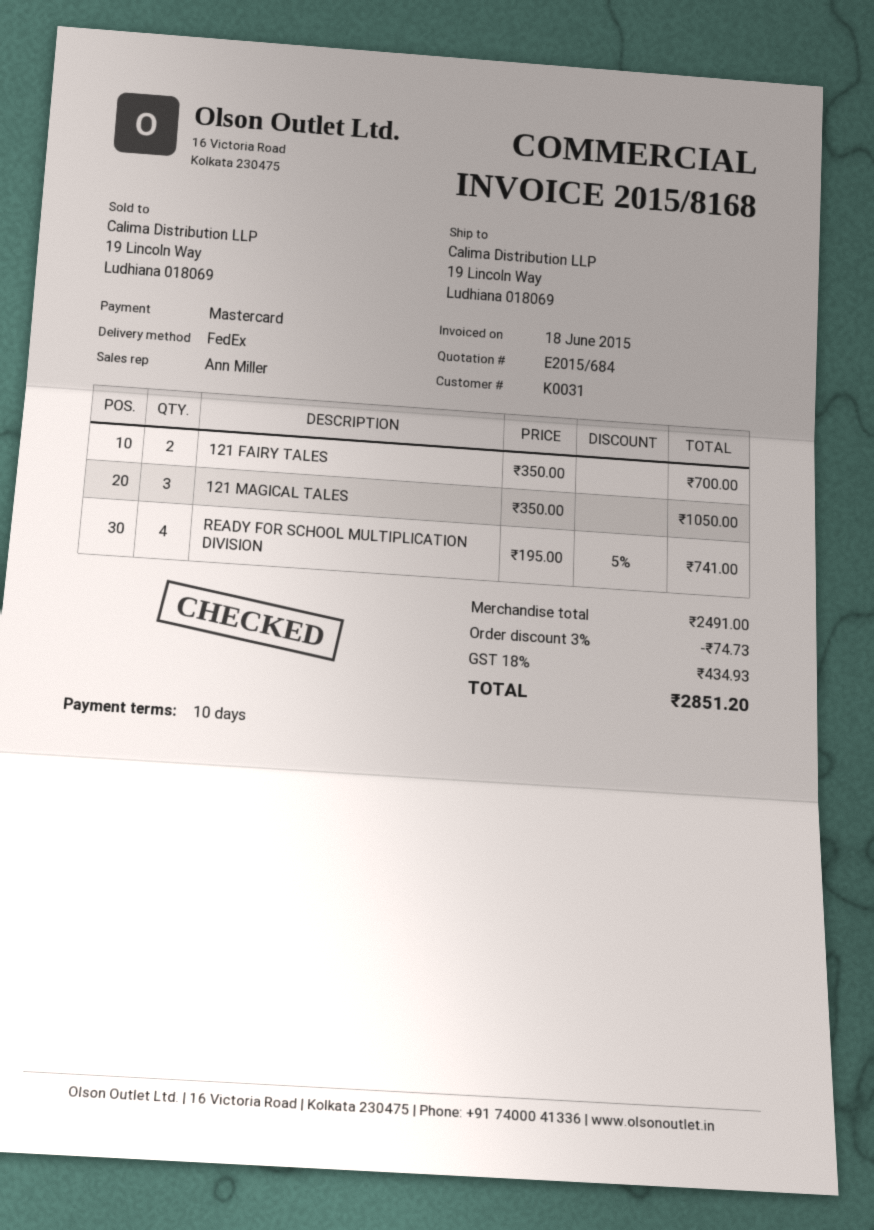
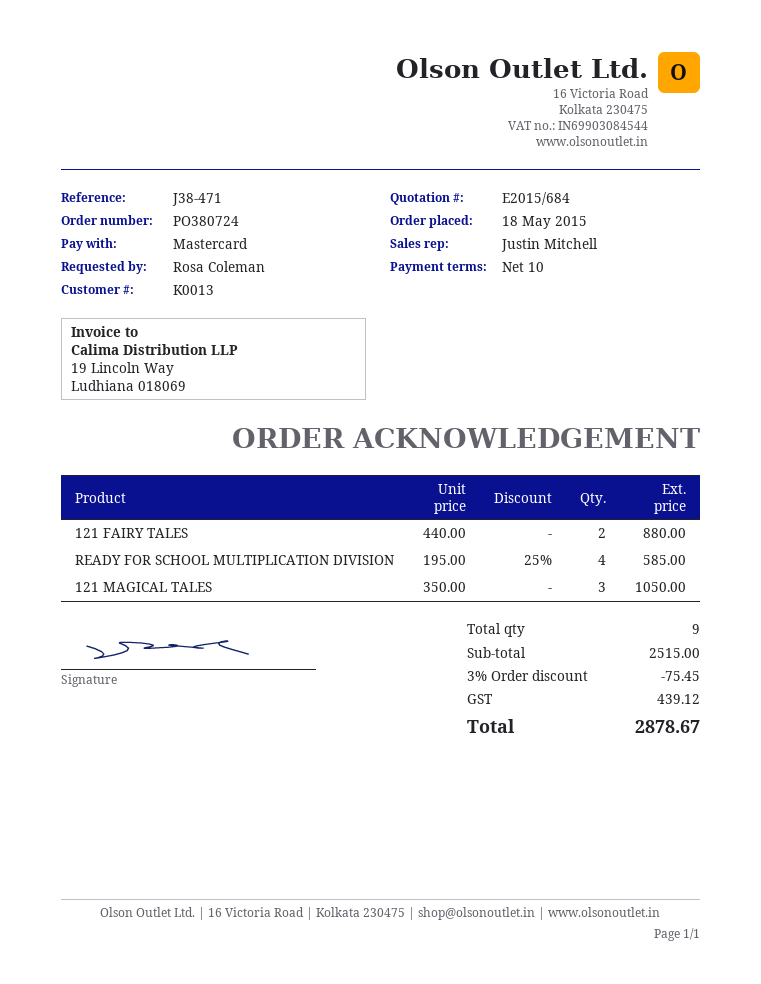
customer number: K0031 -> K0013
sales rep: Ann Miller -> Justin Mitchell
121 FAIRY TALES: 2 x 350.00 = 700.00 -> 2 x 440.00 = 880.00
READY FOR SCHOOL MULTIPLICATION DIVISION: 4 x 195.00 - 5% = 741.00 -> 4 x 195.00 - 25% = 585.00
subtotal: 2491.00 -> 2515.00
discount: 3% = 74.73 -> 3% = 75.45
tax: 434.93 -> 439.12
total: 2851.20 -> 2878.67

